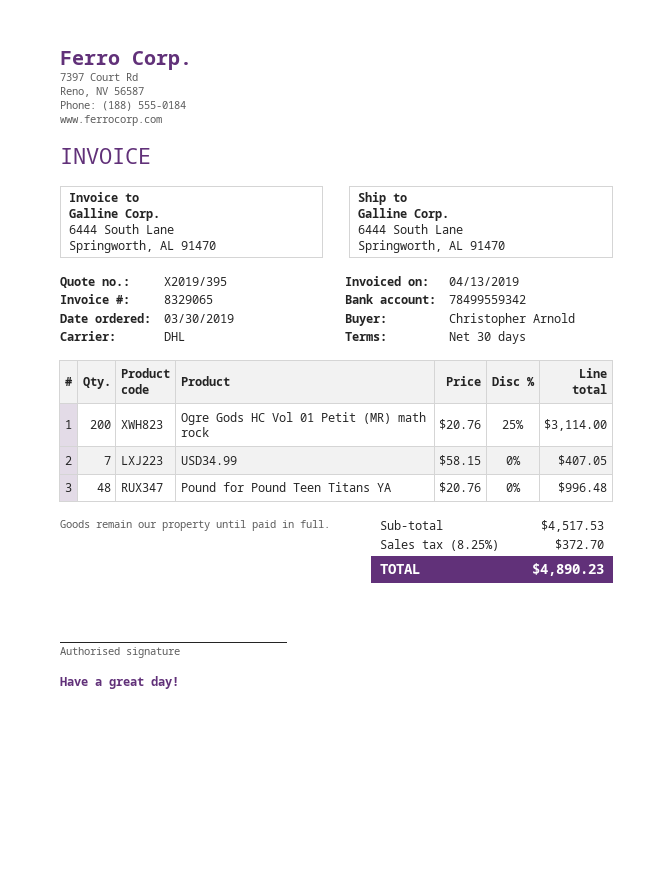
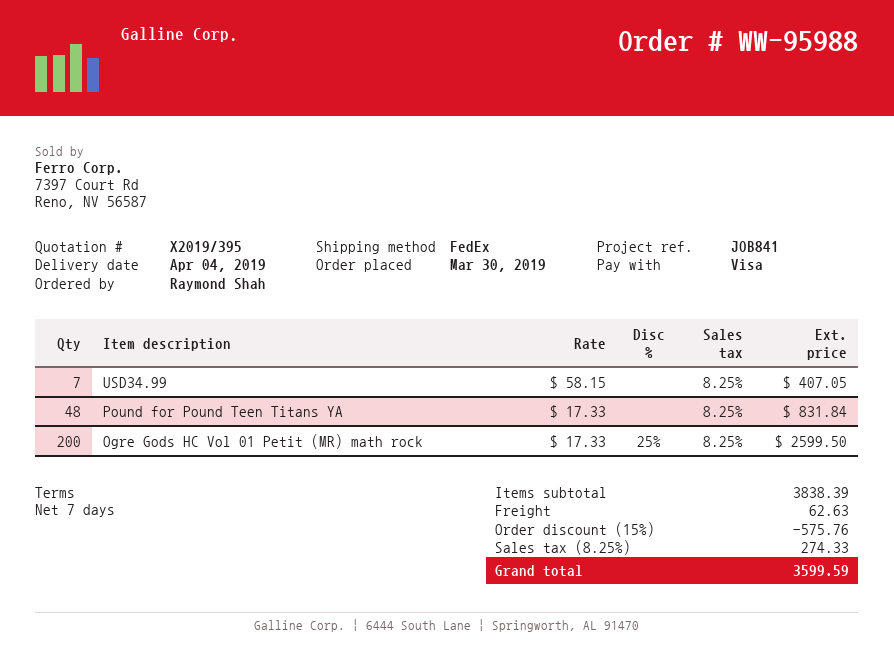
payment terms: 30 days -> 7 days
ordered by: Christopher Arnold -> Raymond Shah
shipping method: DHL -> FedEx
Ogre Gods HC Vol 01 Petit (MR) math rock: 200 x 20.76 - 25% = 3114.00 -> 200 x 17.33 - 25% = 2599.50
Pound for Pound Teen Titans YA: 48 x 20.76 = 996.48 -> 48 x 17.33 = 831.84
subtotal: 4517.53 -> 3838.39
discount: none -> 15% = 575.76
shipping: none -> 62.63
tax: 8.25% = 372.70 -> 8.25% = 274.33
total: 4890.23 -> 3599.59

